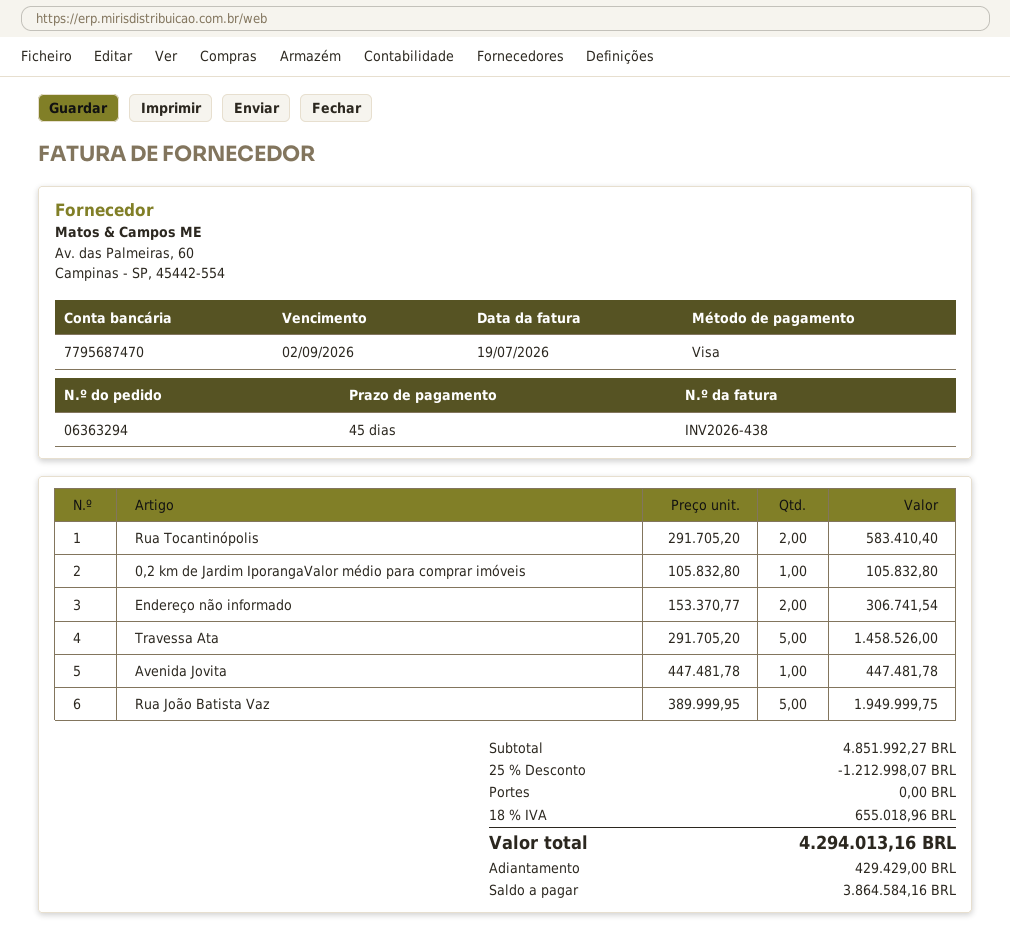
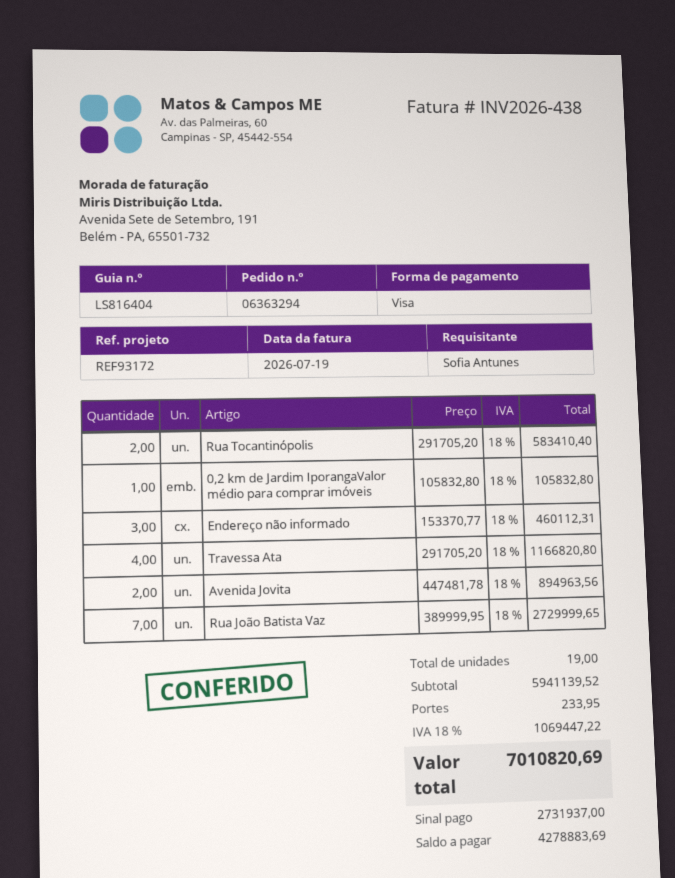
Endereço não informado: 2 x 153370.77 = 306741.54 -> 3 x 153370.77 = 460112.31
Travessa Ata: 5 x 291705.20 = 1458526.00 -> 4 x 291705.20 = 1166820.80
Avenida Jovita: 1 x 447481.78 = 447481.78 -> 2 x 447481.78 = 894963.56
Rua João Batista Vaz: 5 x 389999.95 = 1949999.75 -> 7 x 389999.95 = 2729999.65
subtotal: 4851992.27 -> 5941139.52
discount: 25% = 1212998.07 -> none
shipping: 0.00 -> 233.95
tax: 18% = 655018.96 -> 18% = 1069447.22
total: 4294013.16 -> 7010820.69
deposit: 429429.00 -> 2731937.00
balance: 3864584.16 -> 4278883.69

